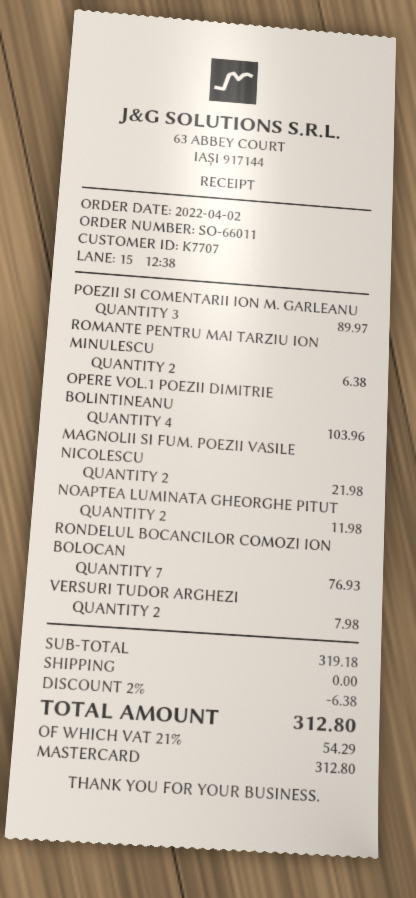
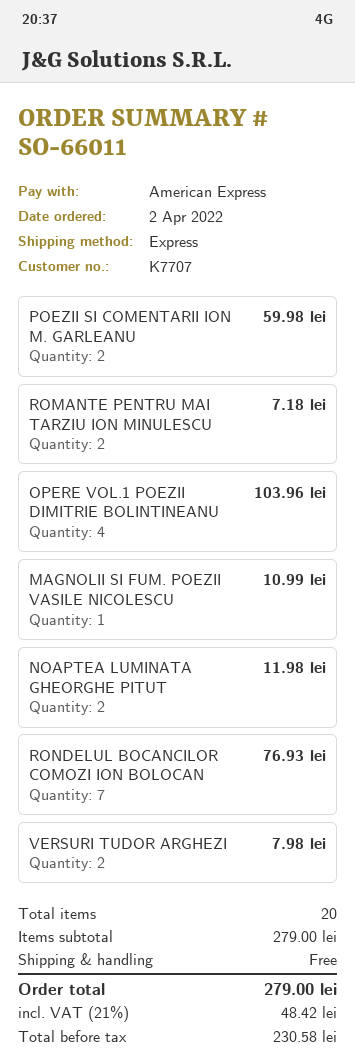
payment method: Mastercard -> American Express
POEZII SI COMENTARII ION M. GARLEANU: 3 for 89.97 -> 2 for 59.98
ROMANTE PENTRU MAI TARZIU ION MINULESCU: 2 for 6.38 -> 2 for 7.18
MAGNOLII SI FUM. POEZII VASILE NICOLESCU: 2 for 21.98 -> 1 for 10.99
subtotal: 319.18 -> 279.00
discount: 2% = 6.38 -> none
tax: 21% = 54.29 -> 21% = 48.42
total: 312.80 -> 279.00

